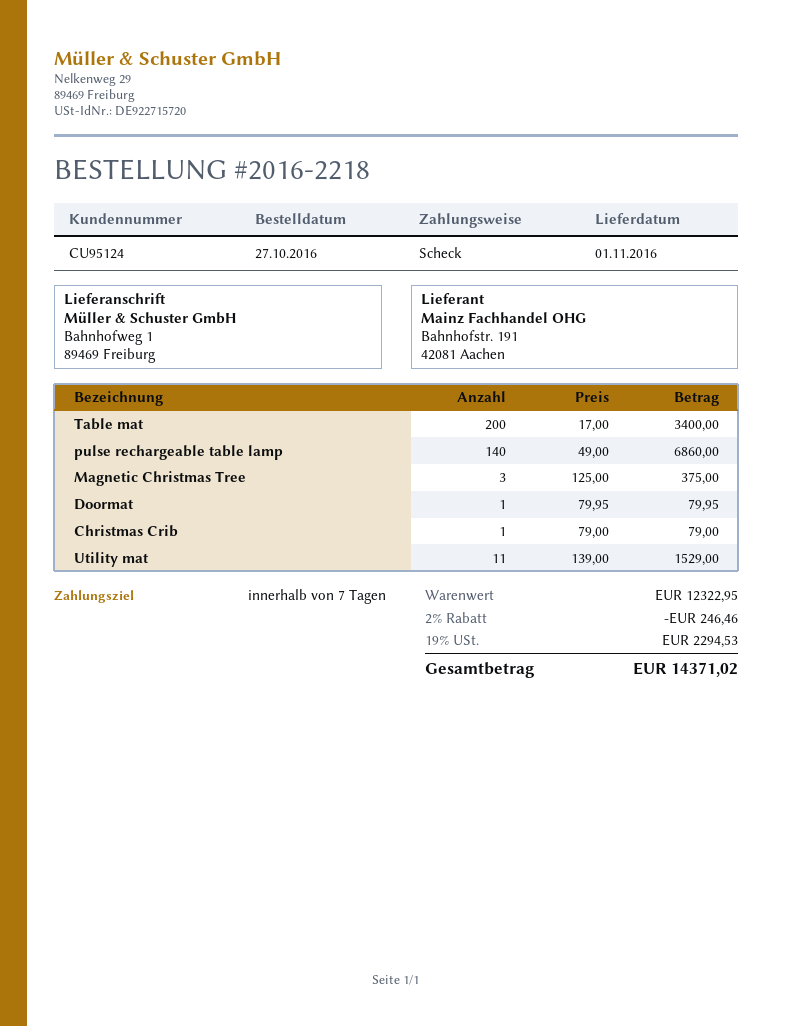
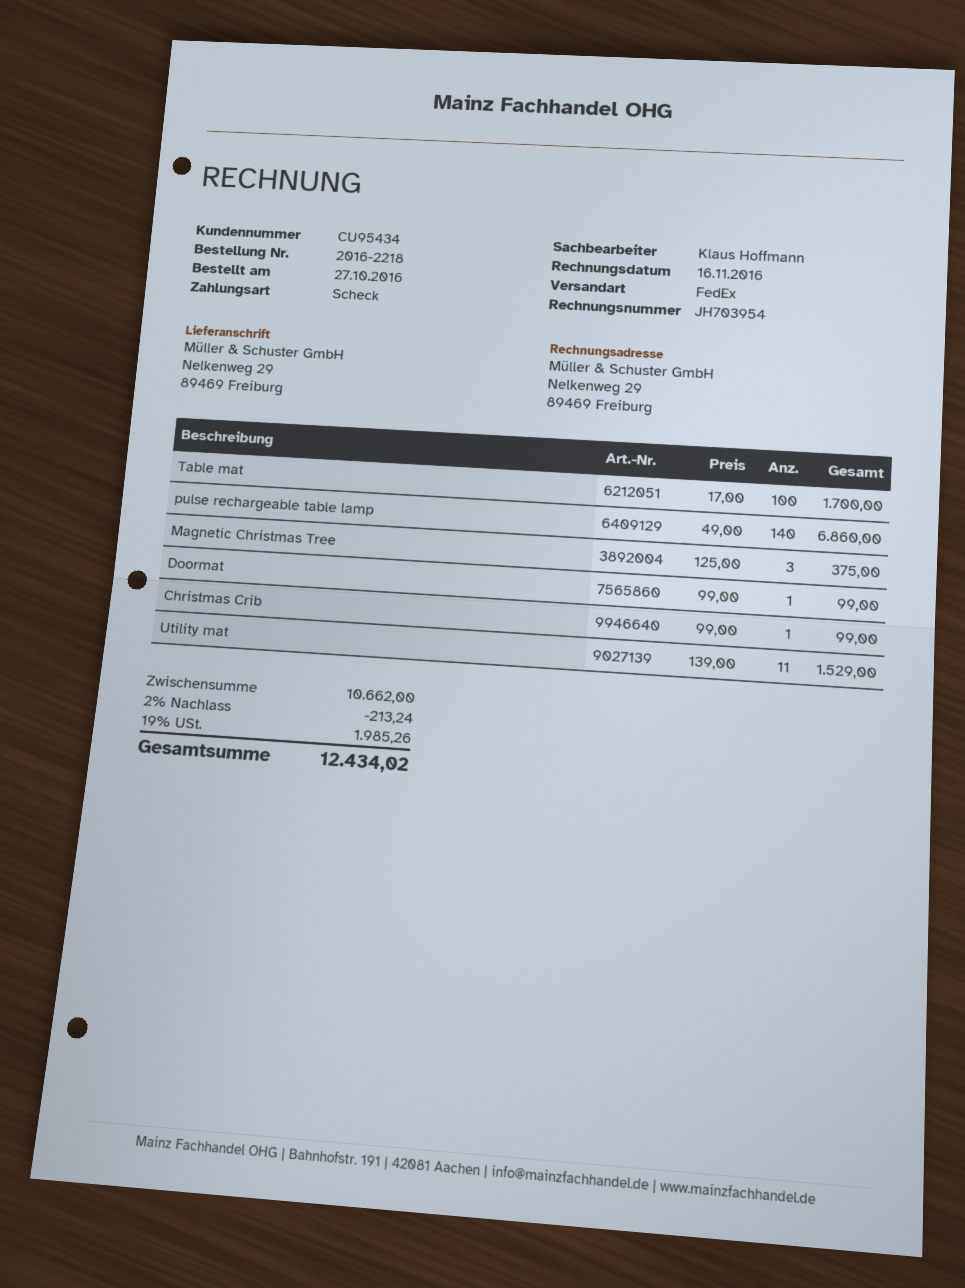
customer number: CU95124 -> CU95434
ship to: Bahnhofweg 1, 89469 Freiburg -> Nelkenweg 29, 89469 Freiburg
Table mat: 200 x 17.00 = 3400.00 -> 100 x 17.00 = 1700.00
Doormat: 1 x 79.95 = 79.95 -> 1 x 99.00 = 99.00
Christmas Crib: 1 x 79.00 = 79.00 -> 1 x 99.00 = 99.00
subtotal: 12322.95 -> 10662.00
discount: 2% = 246.46 -> 2% = 213.24
tax: 19% = 2294.53 -> 19% = 1985.26
total: 14371.02 -> 12434.02

